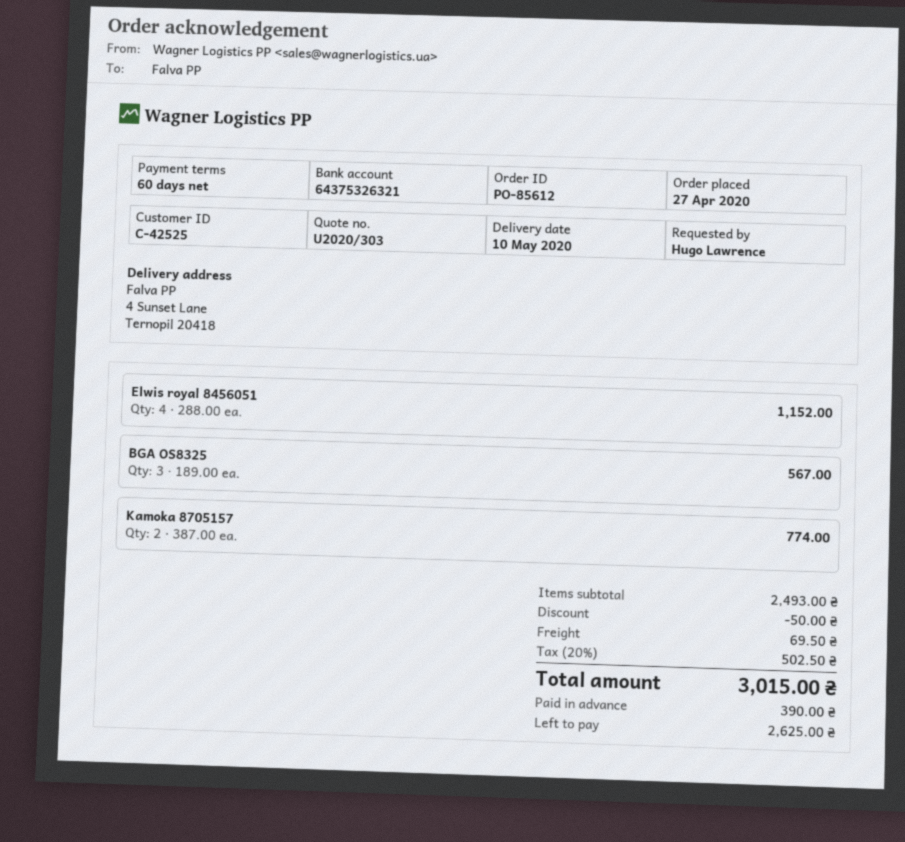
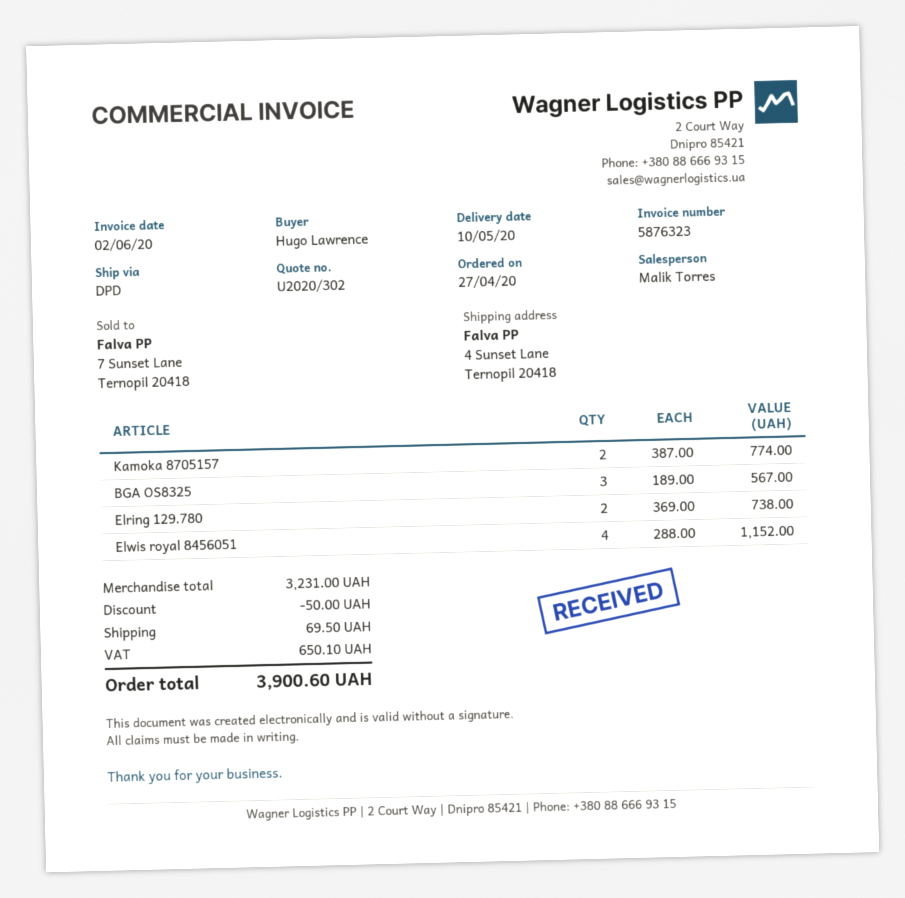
quote number: U2020/303 -> U2020/302
Elring 129.780: none -> 2 x 369.00 = 738.00
subtotal: 2493.00 -> 3231.00
tax: 502.50 -> 650.10
total: 3015.00 -> 3900.60

